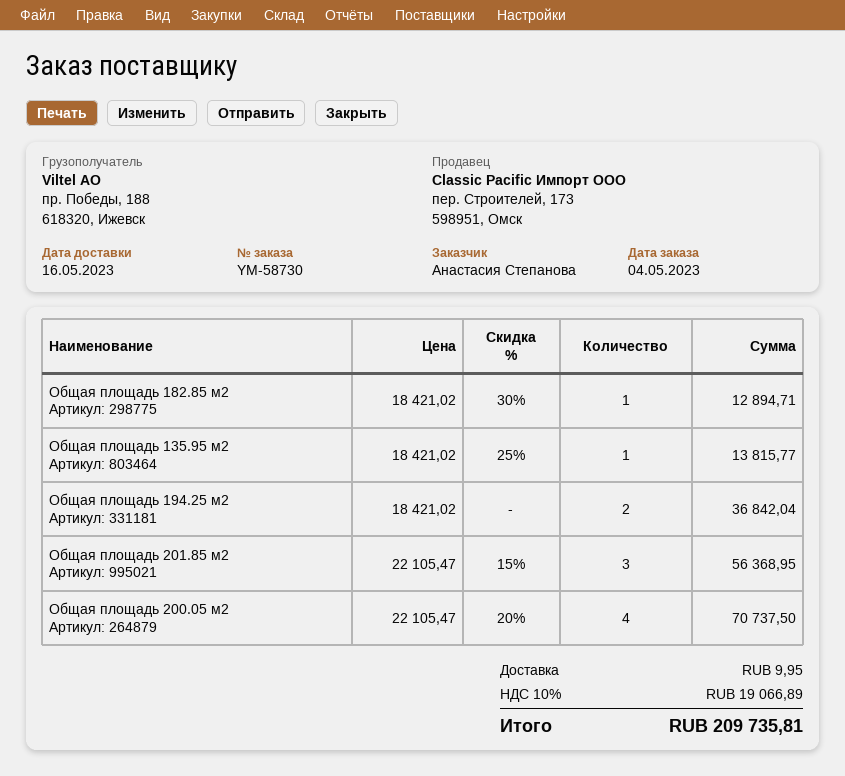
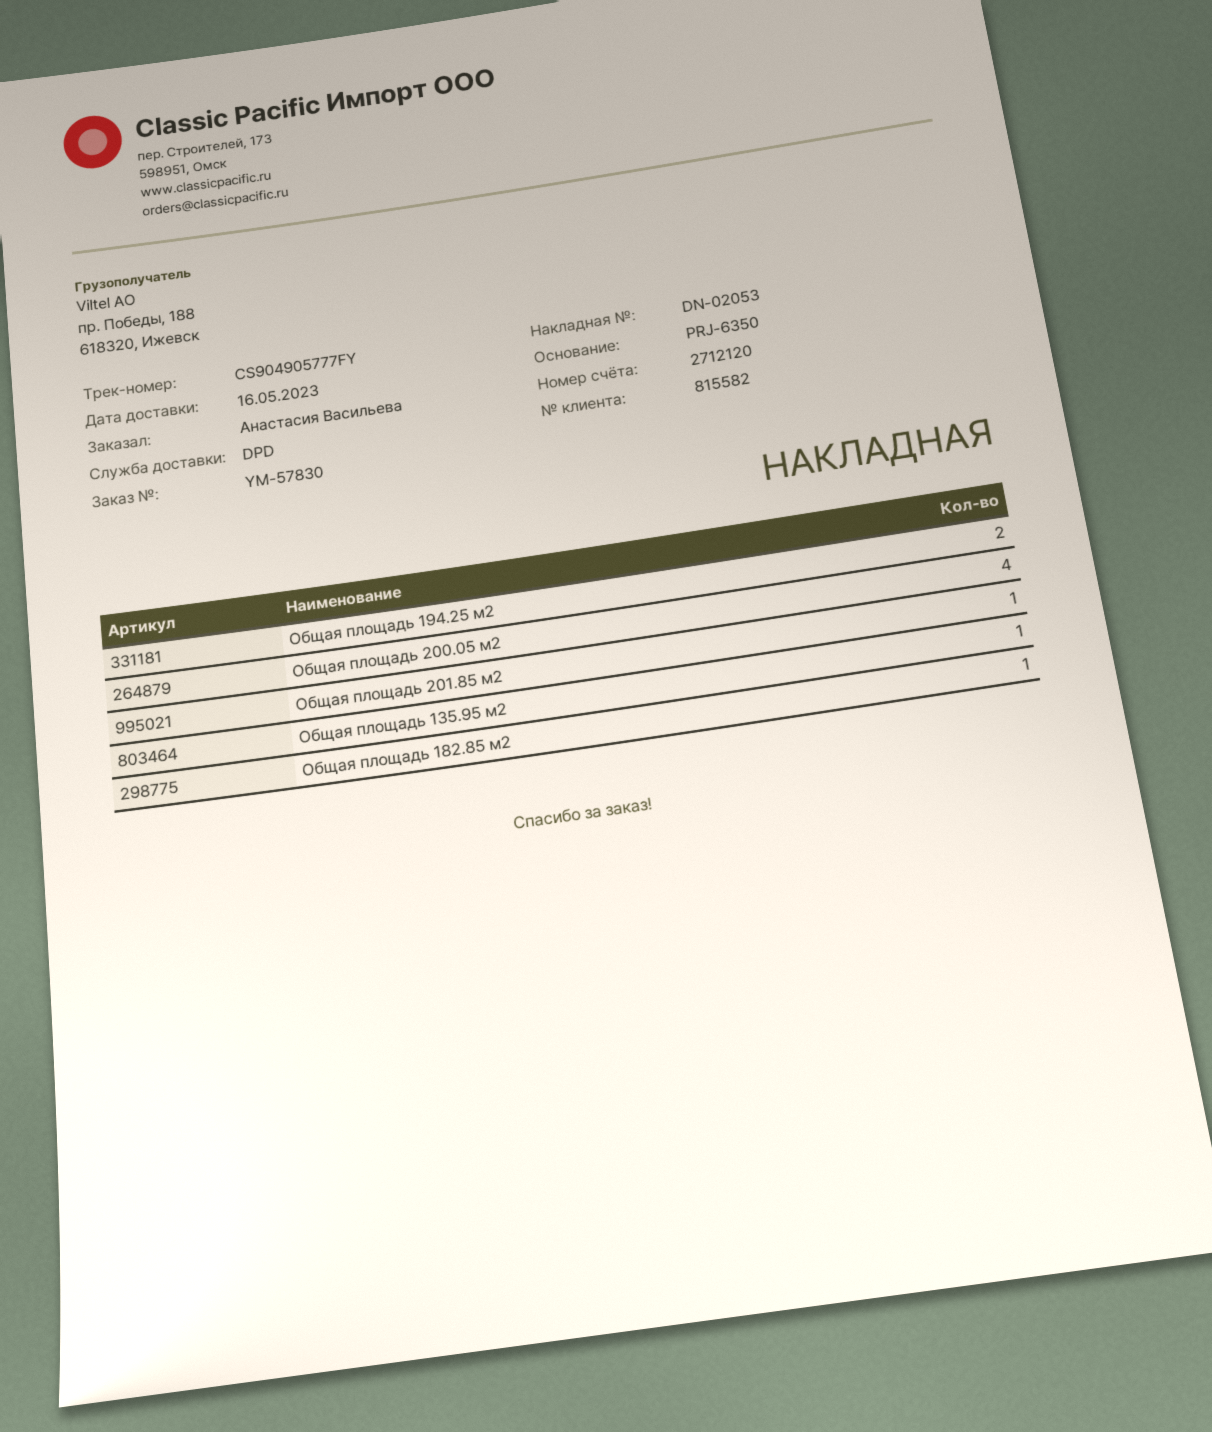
order number: YM-58730 -> YM-57830
ordered by: Анастасия Степанова -> Анастасия Васильева
Общая площадь 201.85 м2: 3 -> 1

